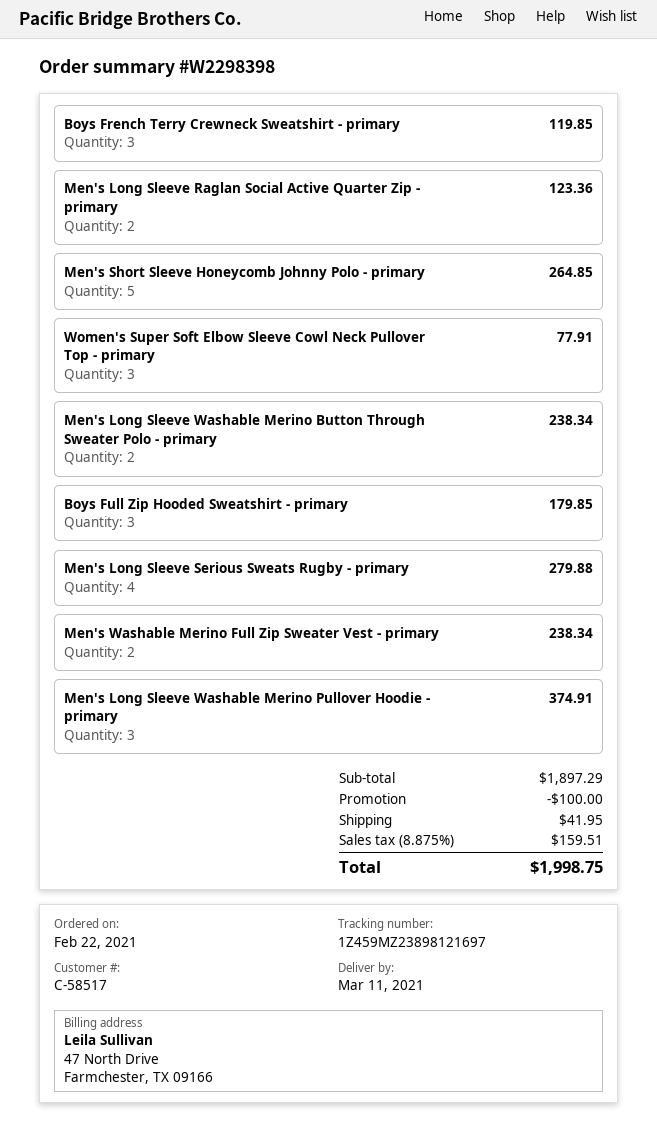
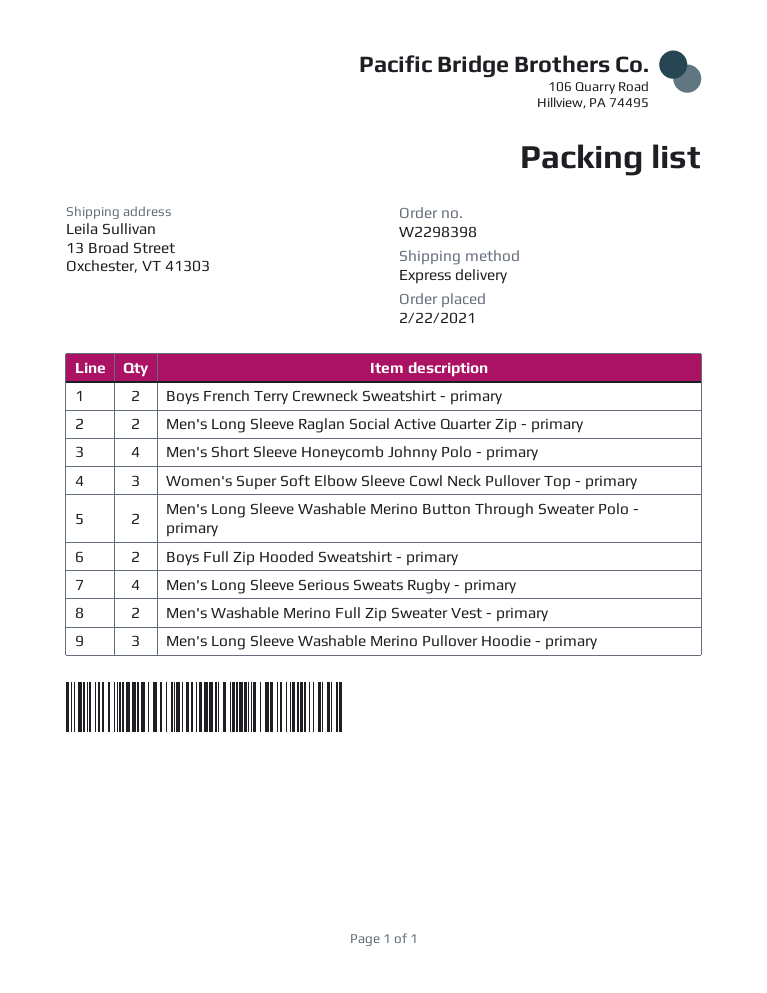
Boys French Terry Crewneck Sweatshirt - primary: 3 -> 2
Men's Short Sleeve Honeycomb Johnny Polo - primary: 5 -> 4
Boys Full Zip Hooded Sweatshirt - primary: 3 -> 2

